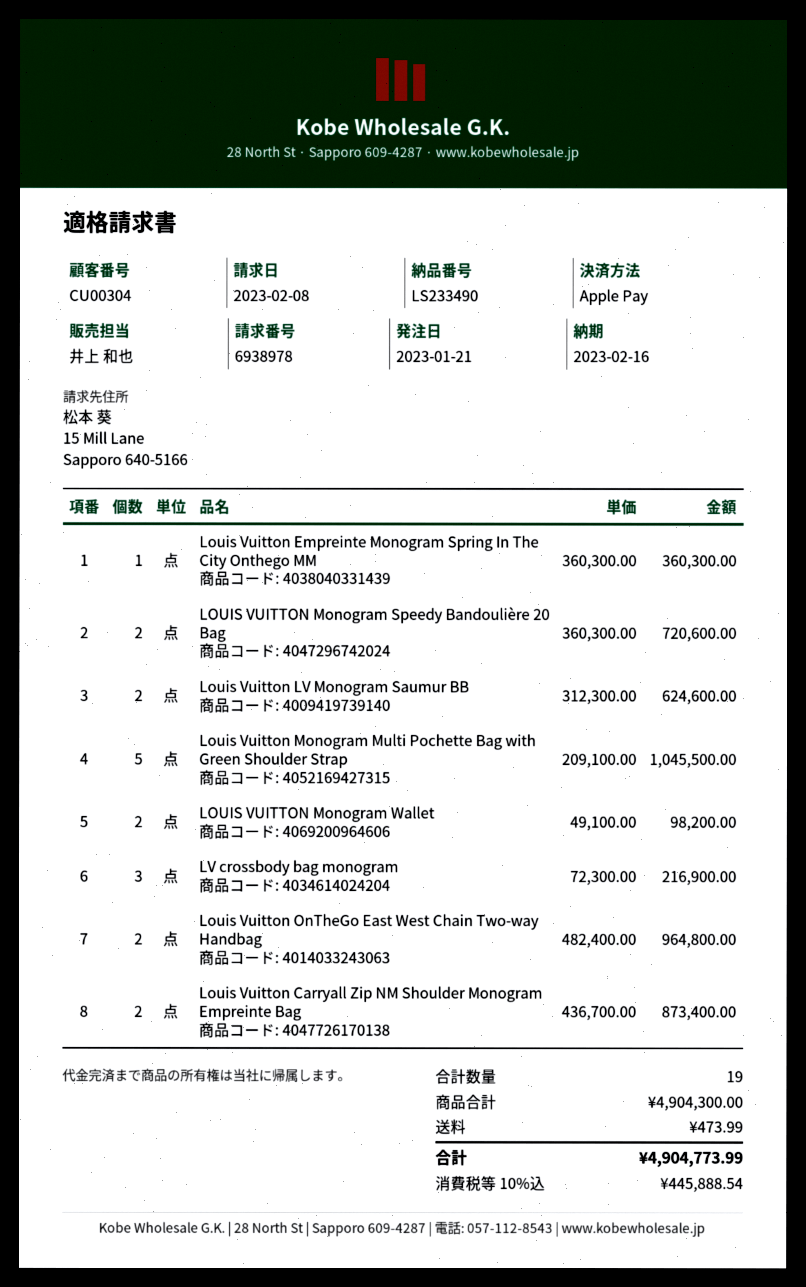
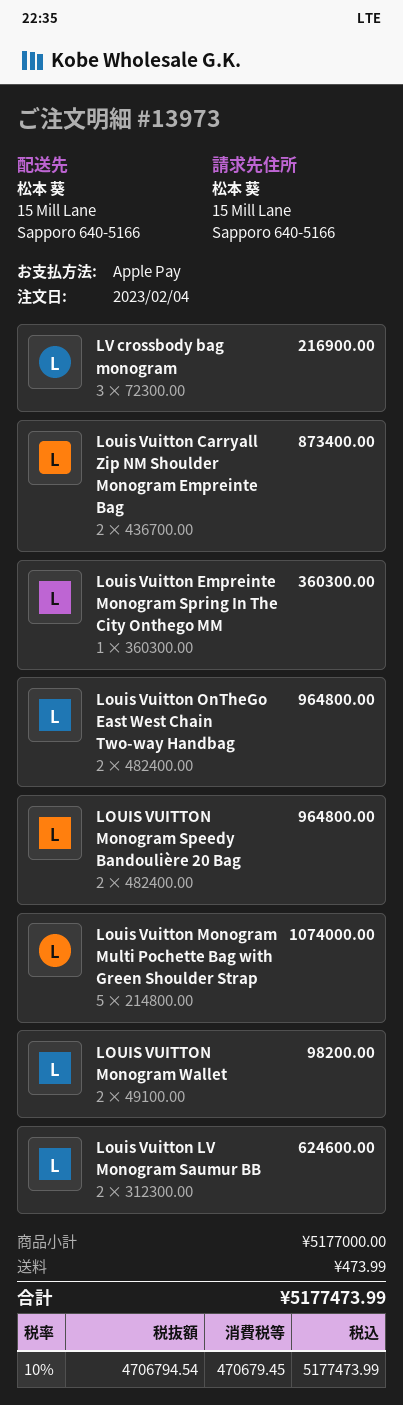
order date: 2023-01-21 -> 2023-02-04
LOUIS VUITTON Monogram Speedy Bandoulière 20 Bag: 2 x 360300.00 = 720600.00 -> 2 x 482400.00 = 964800.00
Louis Vuitton Monogram Multi Pochette Bag with Green Shoulder Strap: 5 x 209100.00 = 1045500.00 -> 5 x 214800.00 = 1074000.00
subtotal: 4904300.00 -> 5177000.00
tax: 10% = 445888.54 -> 10% = 470679.45
total: 4904773.99 -> 5177473.99

